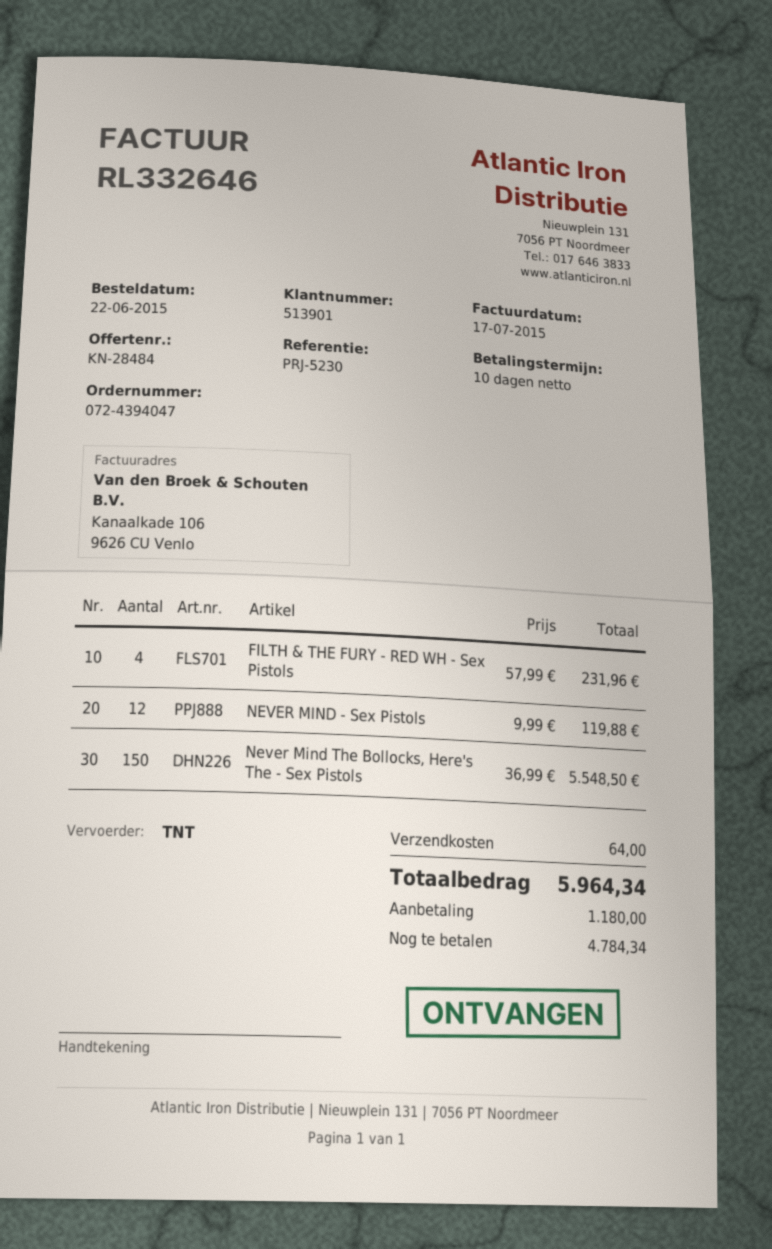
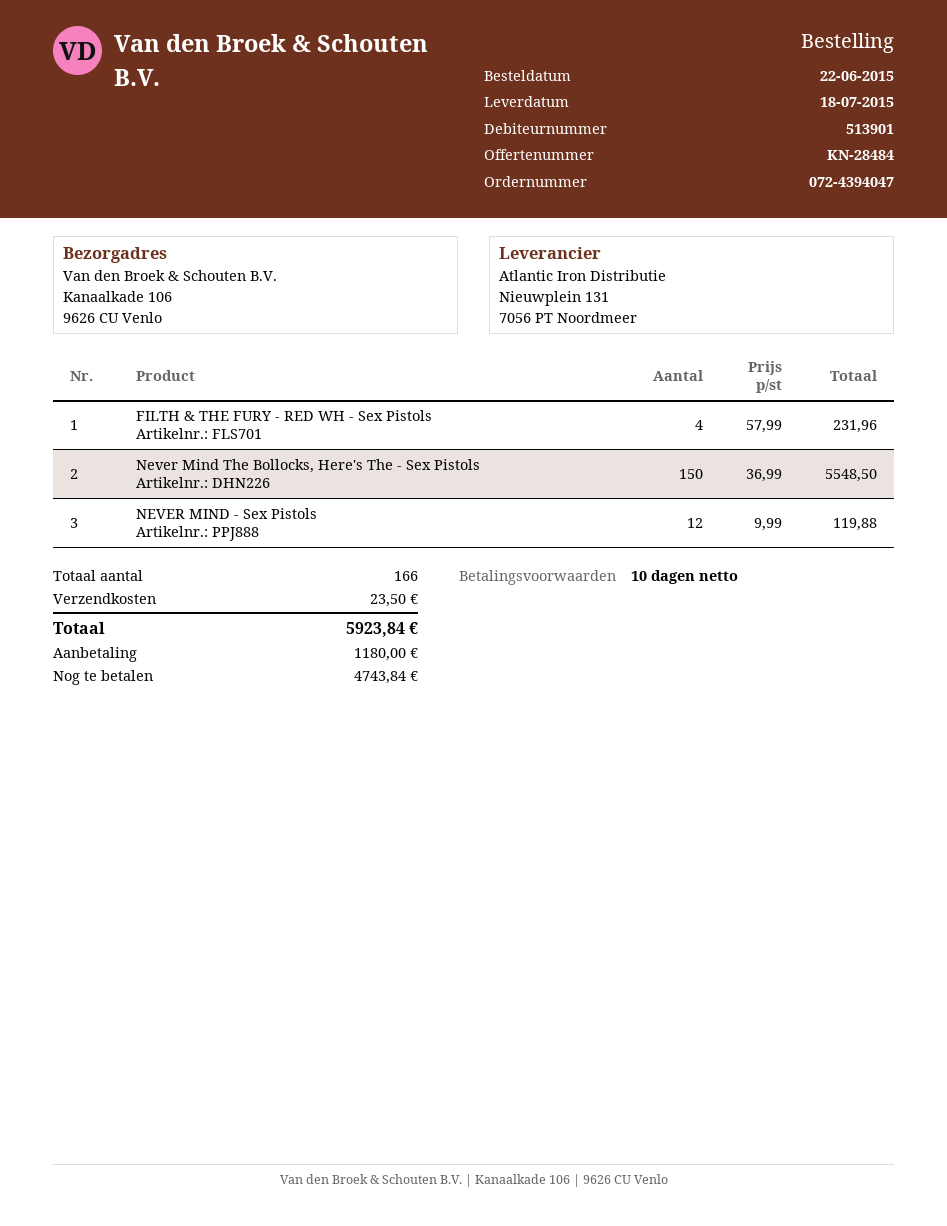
shipping: 64.00 -> 23.50
total: 5964.34 -> 5923.84
balance: 4784.34 -> 4743.84

